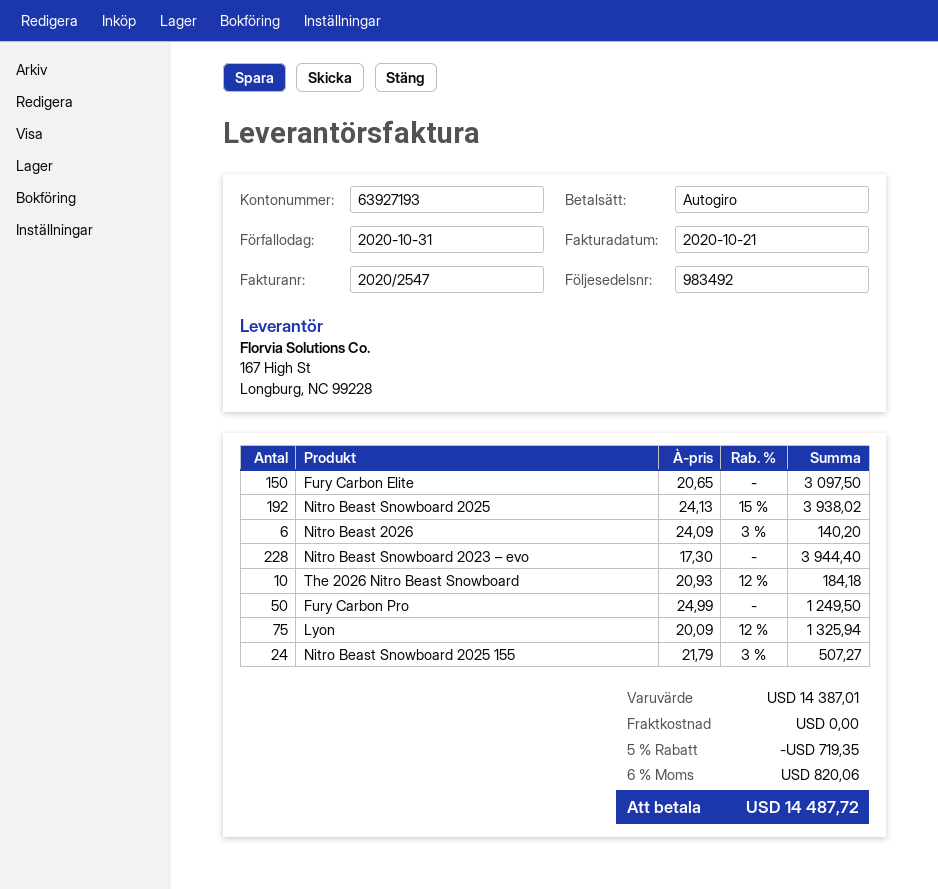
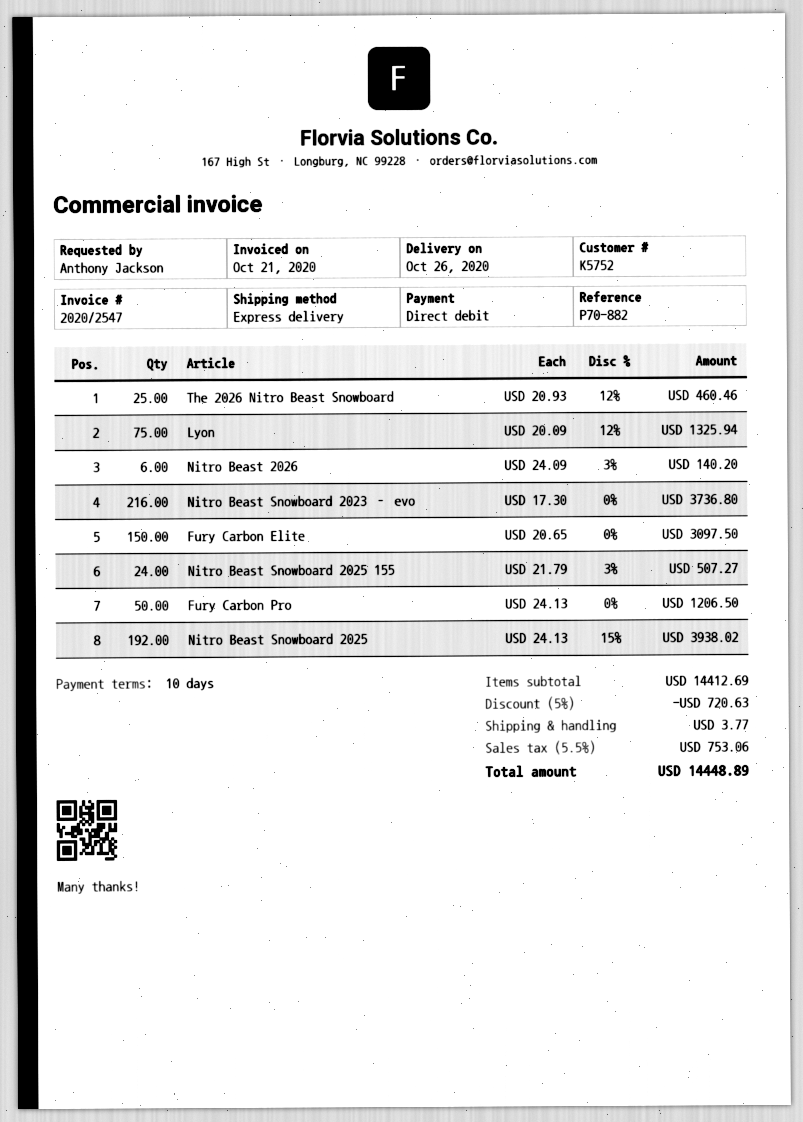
Nitro Beast Snowboard 2023 – evo: 228 x 17.30 = 3944.40 -> 216 x 17.30 = 3736.80
The 2026 Nitro Beast Snowboard: 10 x 20.93 - 12% = 184.18 -> 25 x 20.93 - 12% = 460.46
Fury Carbon Pro: 50 x 24.99 = 1249.50 -> 50 x 24.13 = 1206.50
subtotal: 14387.01 -> 14412.69
discount: 5% = 719.35 -> 5% = 720.63
shipping: 0.00 -> 3.77
tax: 6% = 820.06 -> 5.5% = 753.06
total: 14487.72 -> 14448.89

